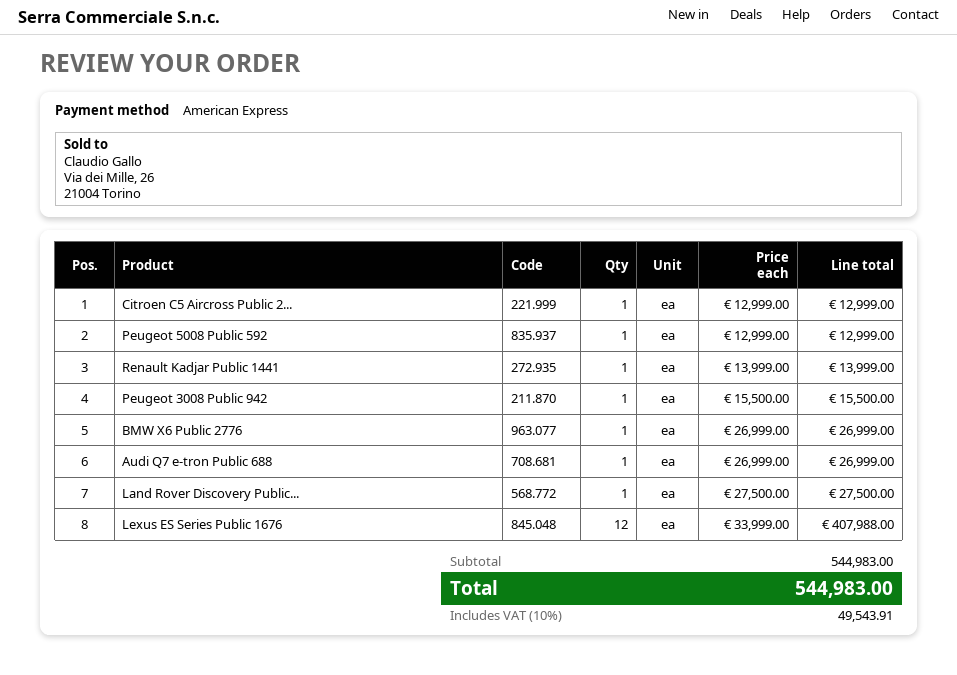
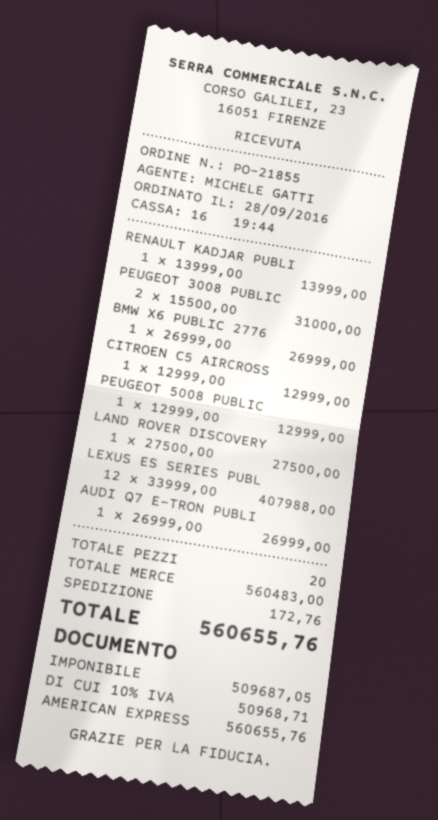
Peugeot 3008 Public 942: 1 x 15500.00 = 15500.00 -> 2 x 15500.00 = 31000.00
subtotal: 544983.00 -> 560483.00
shipping: none -> 172.76
tax: 10% = 49543.91 -> 10% = 50968.71
total: 544983.00 -> 560655.76

